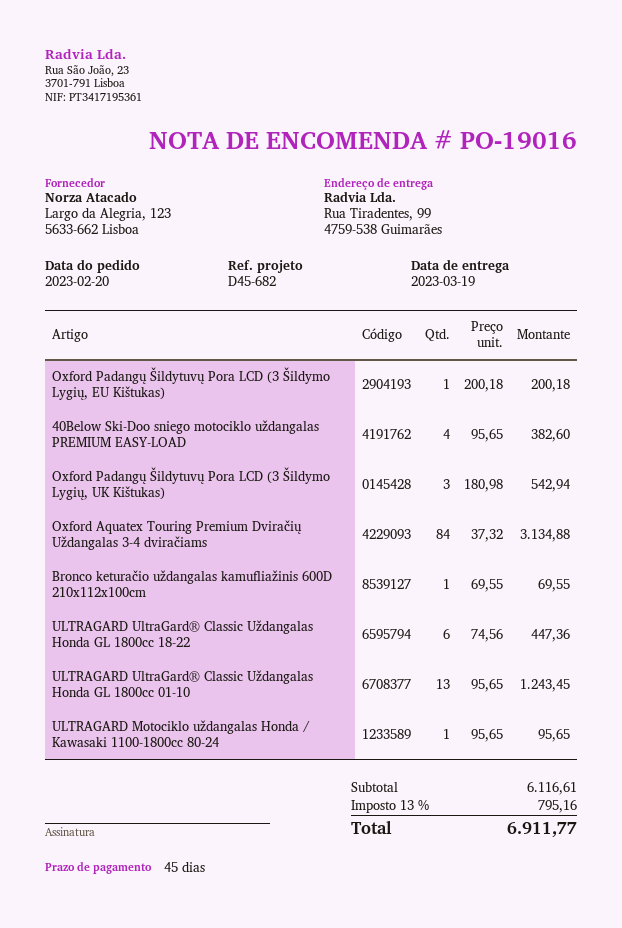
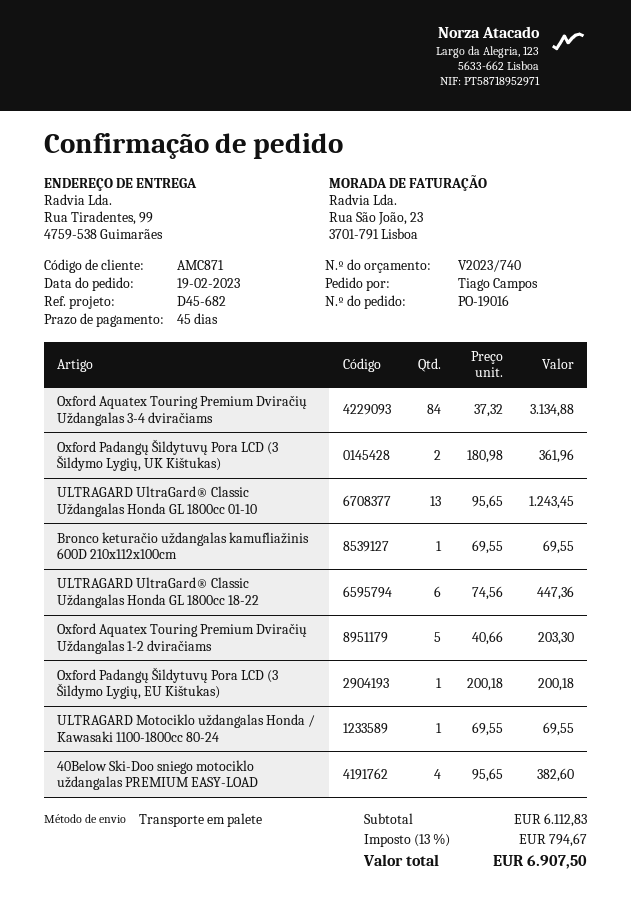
order date: 2023-02-20 -> 2023-02-19
Oxford Padangų Šildytuvų Pora LCD (3 Šildymo Lygių, UK Kištukas): 3 x 180.98 = 542.94 -> 2 x 180.98 = 361.96
ULTRAGARD Motociklo uždangalas Honda / Kawasaki 1100-1800cc 80-24: 1 x 95.65 = 95.65 -> 1 x 69.55 = 69.55
Oxford Aquatex Touring Premium Dviračių Uždangalas 1-2 dviračiams: none -> 5 x 40.66 = 203.30
subtotal: 6116.61 -> 6112.83
tax: 13% = 795.16 -> 13% = 794.67
total: 6911.77 -> 6907.50

